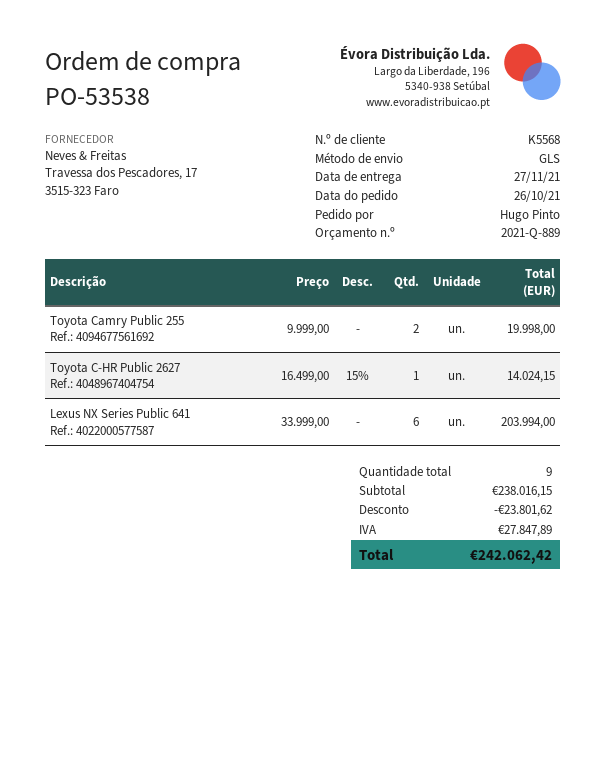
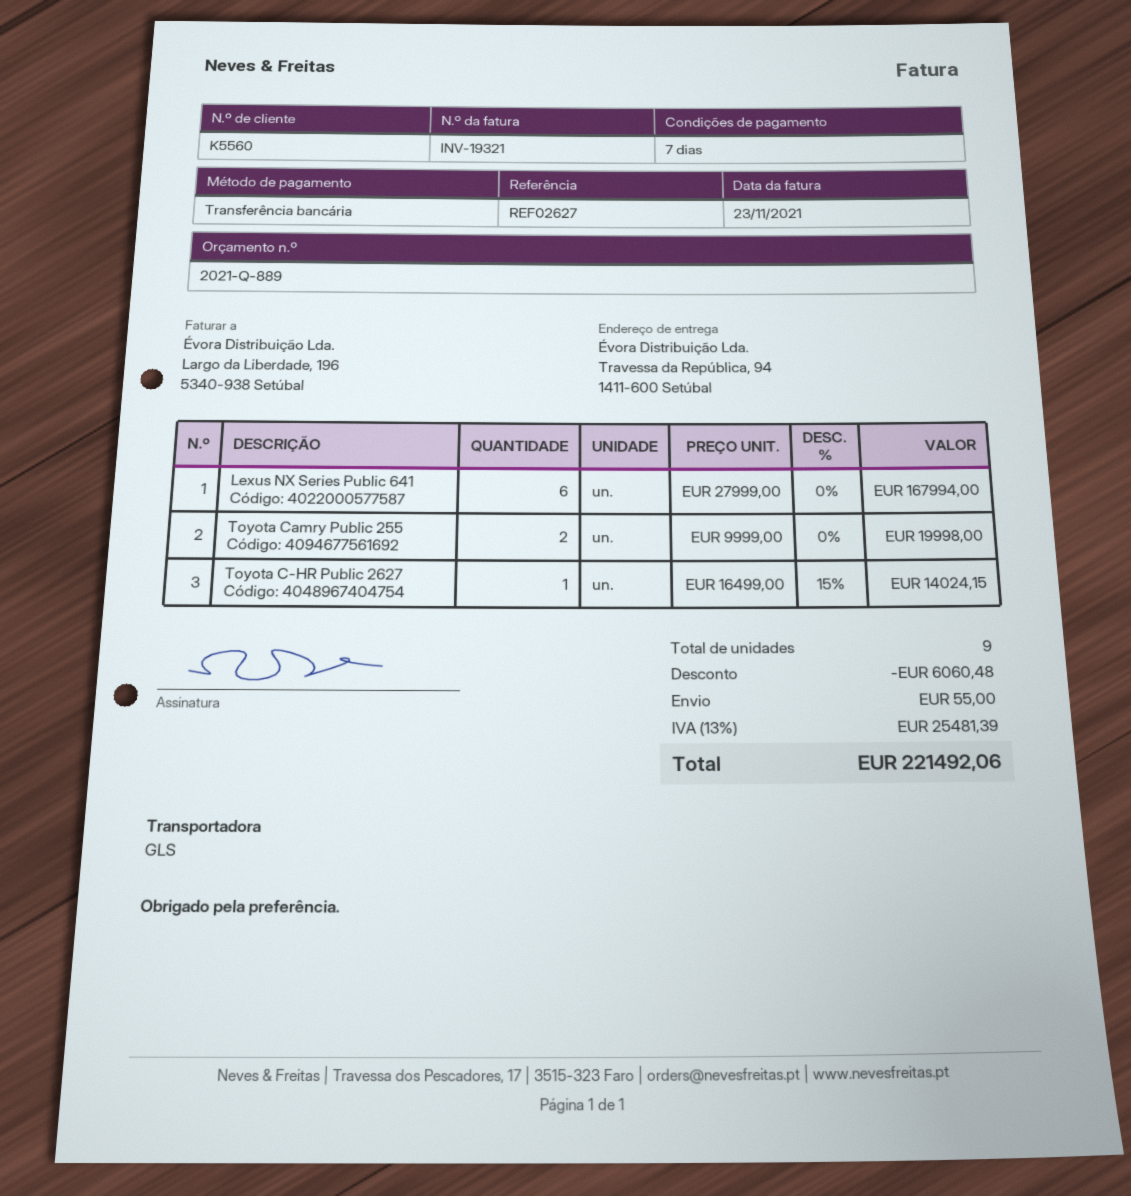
customer number: K5568 -> K5560
Lexus NX Series Public 641: 6 x 33999.00 = 203994.00 -> 6 x 27999.00 = 167994.00
discount: 23801.62 -> 6060.48
shipping: none -> 55.00
tax: 27847.89 -> 25481.39
total: 242062.42 -> 221492.06

